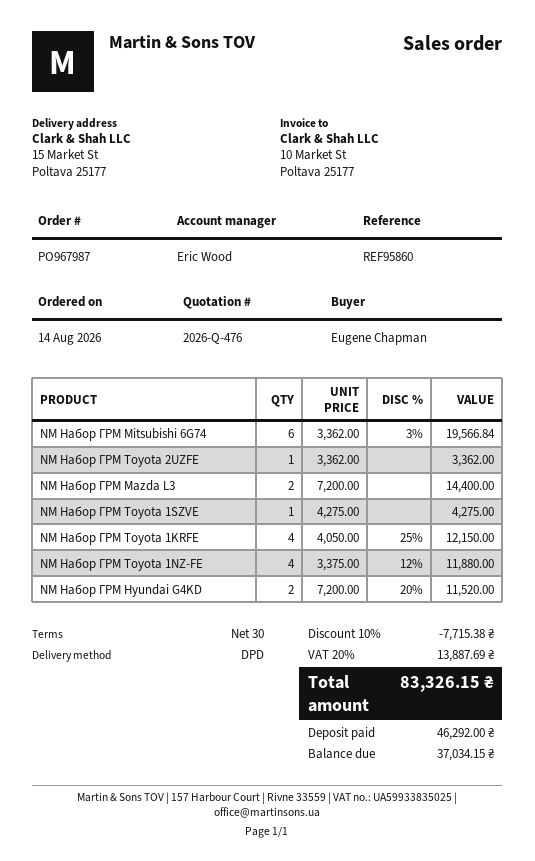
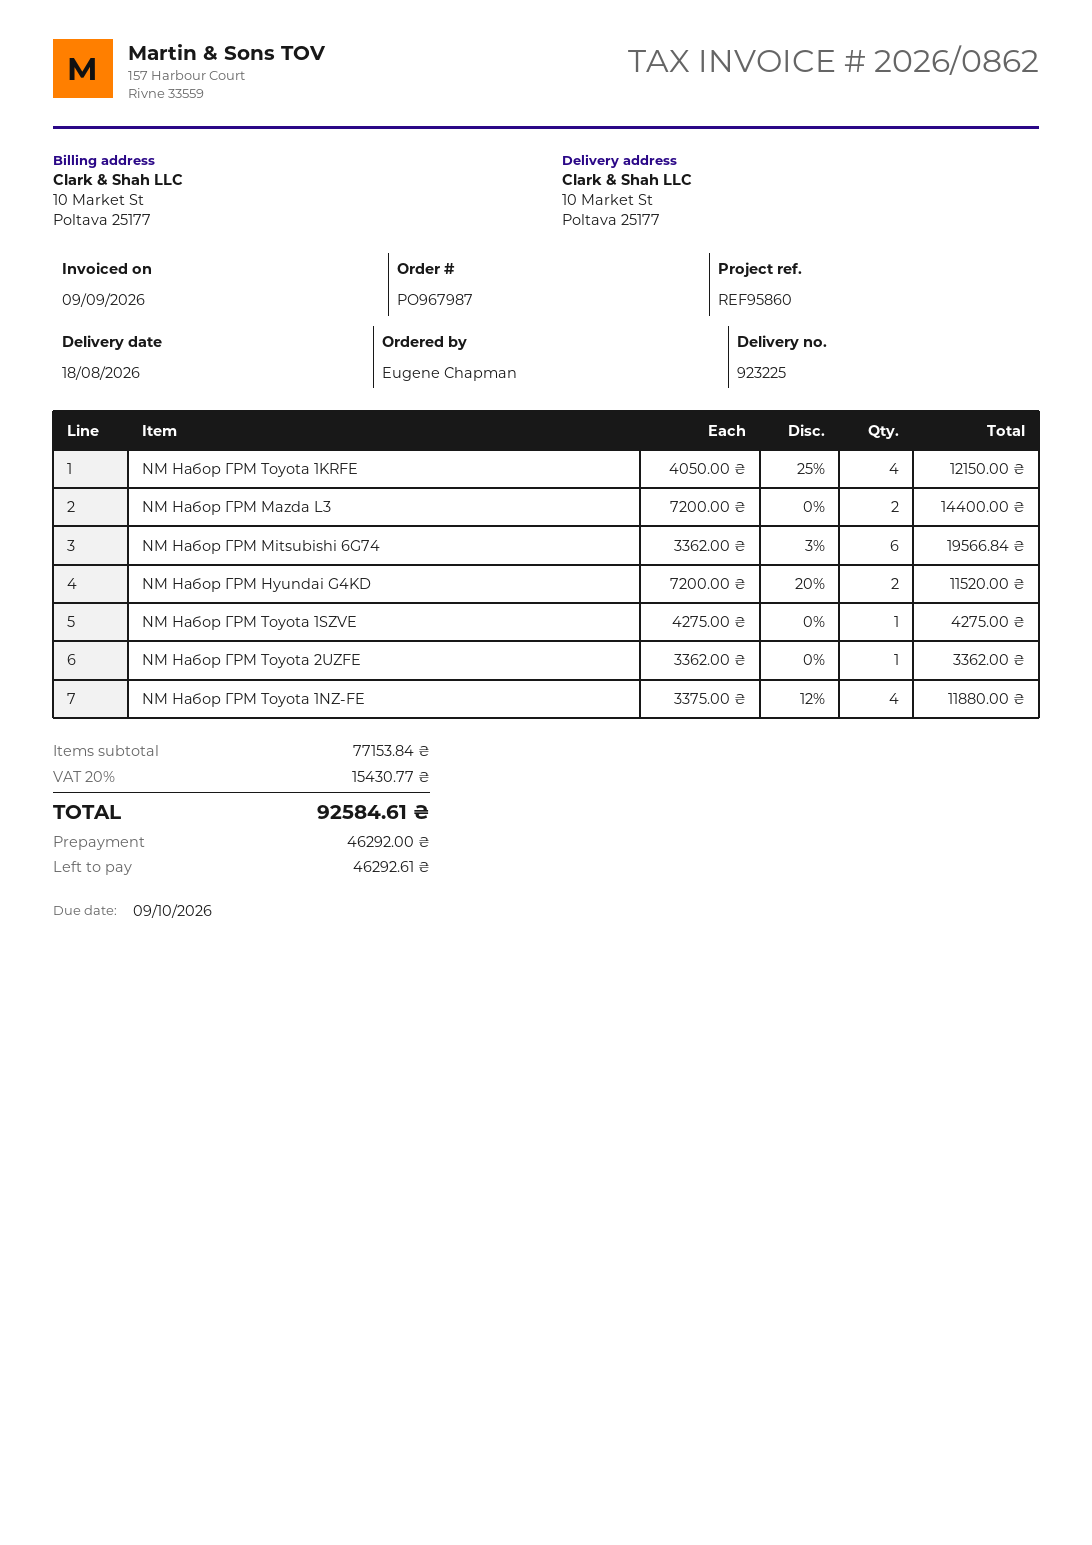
ship to: 15 Market St, Poltava 25177 -> 10 Market St, Poltava 25177
discount: 10% = 7715.38 -> none
tax: 20% = 13887.69 -> 20% = 15430.77
total: 83326.15 -> 92584.61
balance: 37034.15 -> 46292.61

